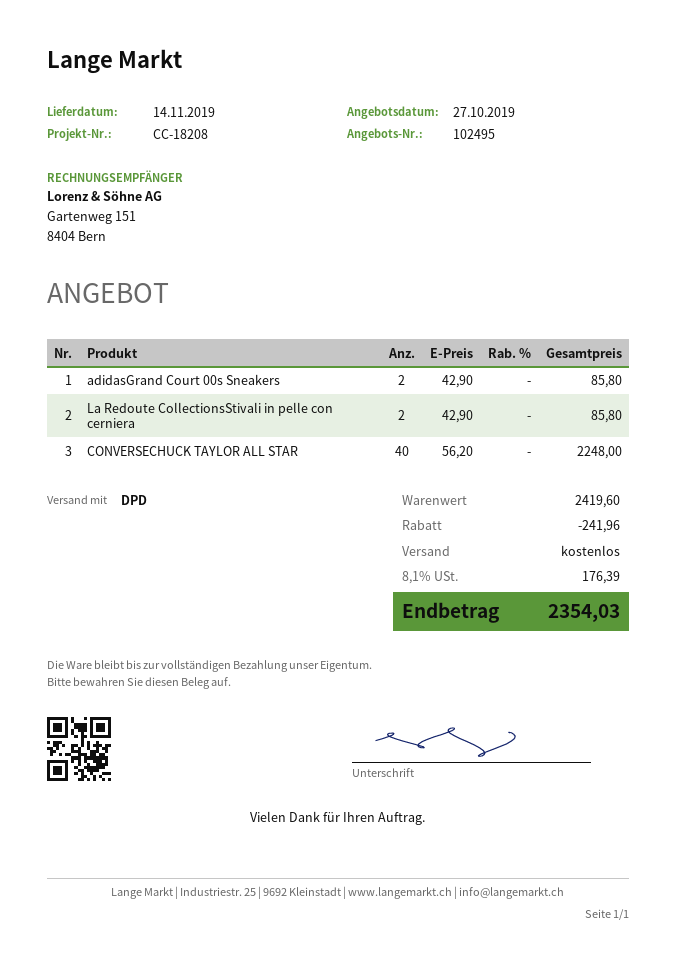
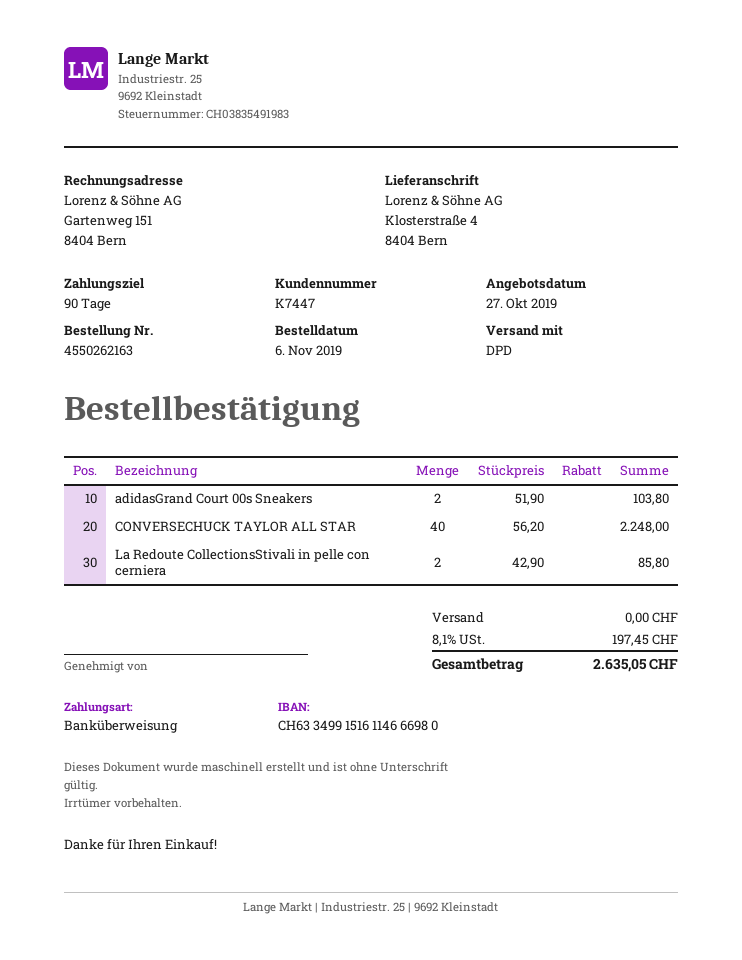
adidasGrand Court 00s Sneakers: 2 x 42.90 = 85.80 -> 2 x 51.90 = 103.80
discount: 241.96 -> none
tax: 8.1% = 176.39 -> 8.1% = 197.45
total: 2354.03 -> 2635.05

